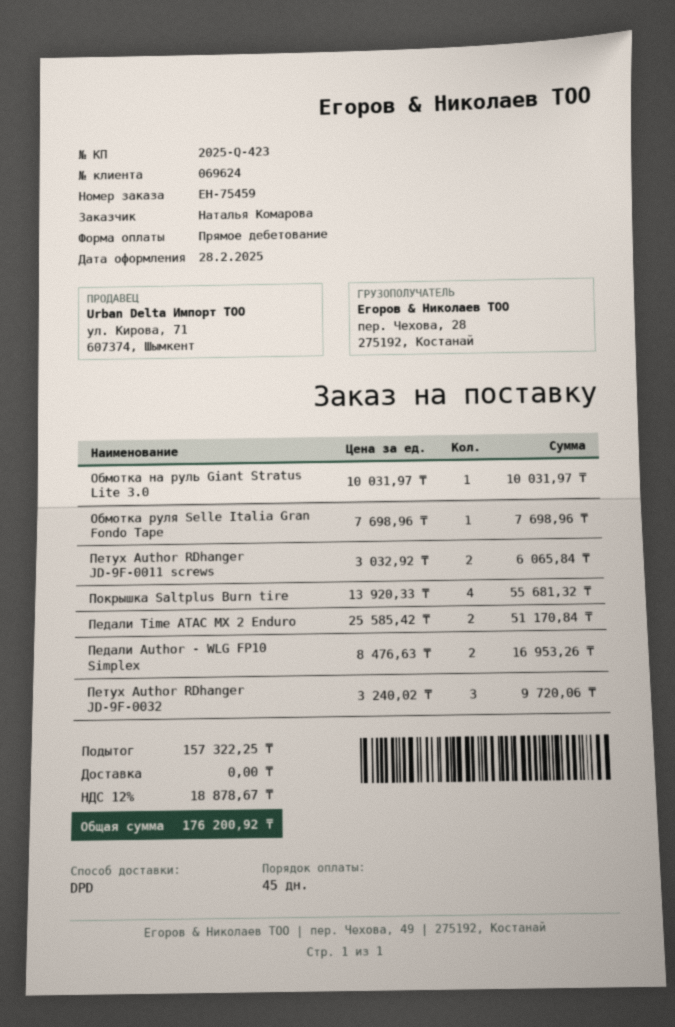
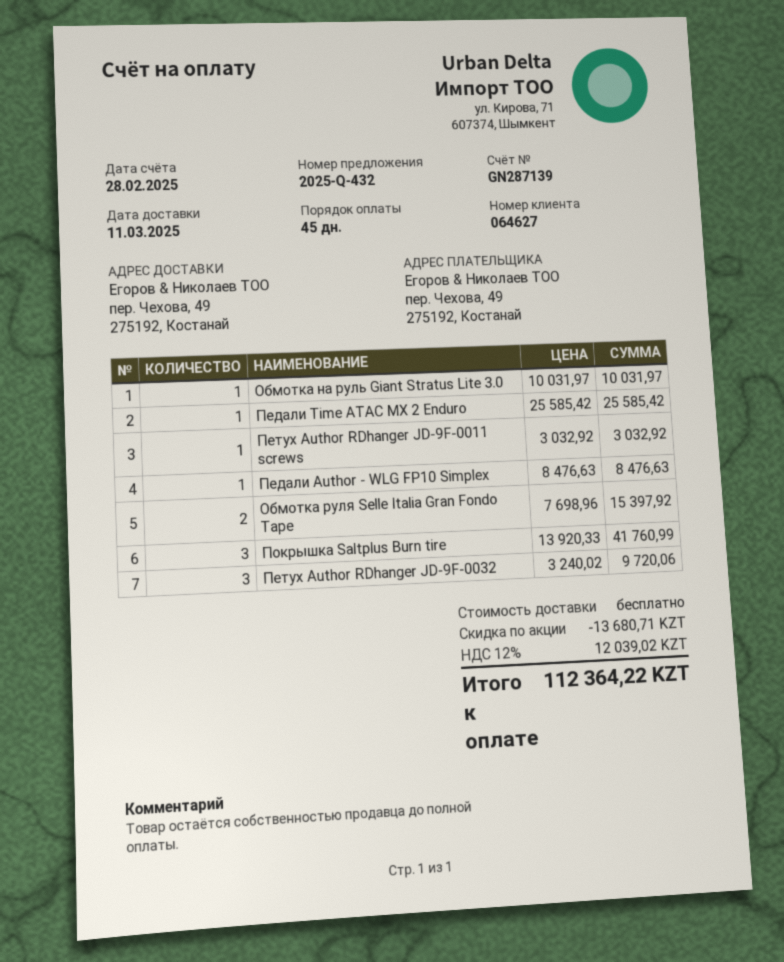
quote number: 2025-Q-423 -> 2025-Q-432
customer number: 069624 -> 064627
ship to: пер. Чехова, 28, 275192, Костанай -> пер. Чехова, 49, 275192, Костанай
Обмотка руля Selle Italia Gran Fondo Tape: 1 x 7698.96 = 7698.96 -> 2 x 7698.96 = 15397.92
Петух Author RDhanger JD-9F-0011 screws: 2 x 3032.92 = 6065.84 -> 1 x 3032.92 = 3032.92
Покрышка Saltplus Burn tire: 4 x 13920.33 = 55681.32 -> 3 x 13920.33 = 41760.99
Педали Time ATAC MX 2 Enduro: 2 x 25585.42 = 51170.84 -> 1 x 25585.42 = 25585.42
Педали Author - WLG FP10 Simplex: 2 x 8476.63 = 16953.26 -> 1 x 8476.63 = 8476.63
discount: none -> 13680.71
tax: 12% = 18878.67 -> 12% = 12039.02
total: 176200.92 -> 112364.22

